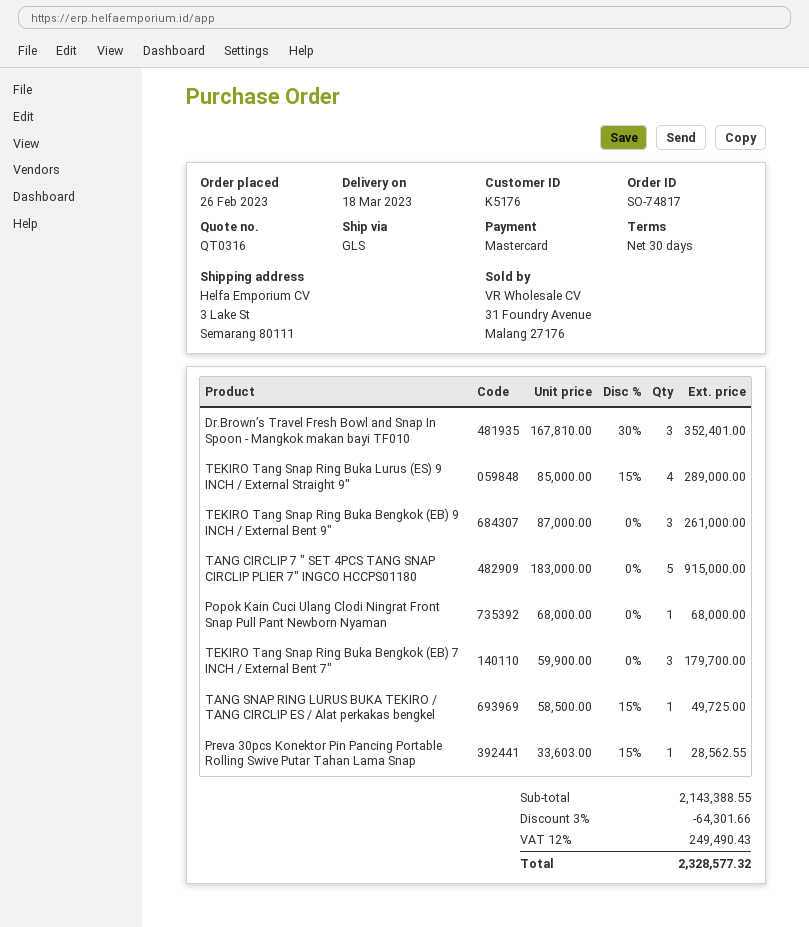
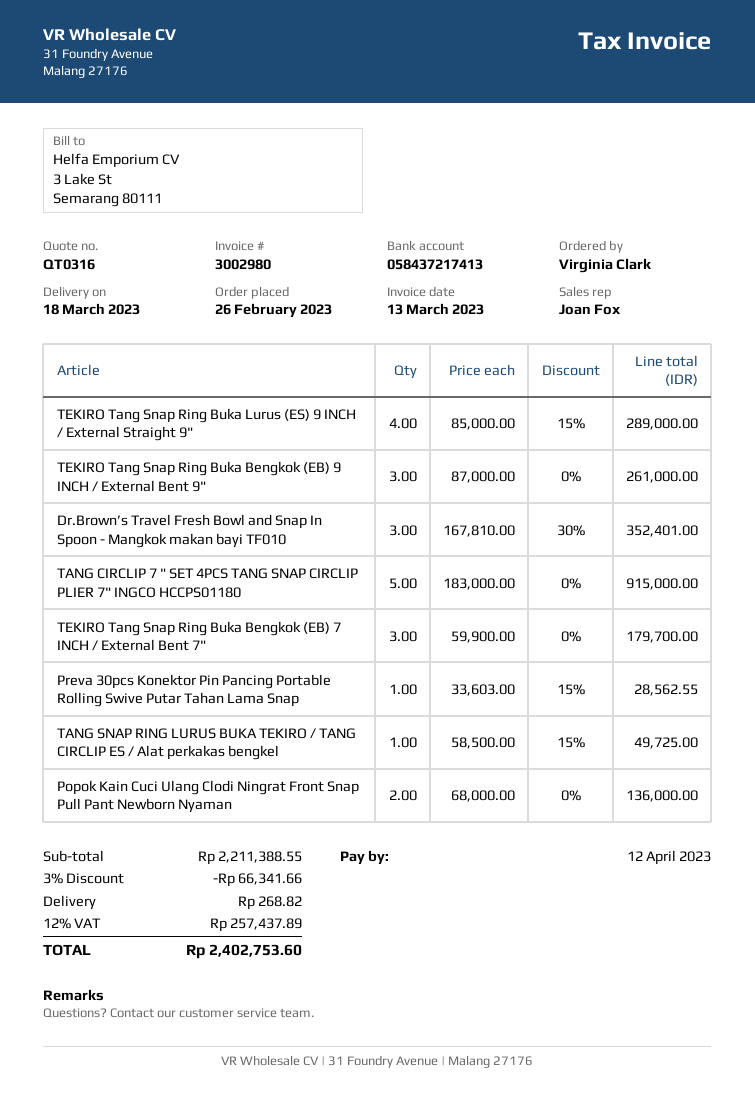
Popok Kain Cuci Ulang Clodi Ningrat Front Snap Pull Pant Newborn Nyaman: 1 x 68000.00 = 68000.00 -> 2 x 68000.00 = 136000.00
subtotal: 2143388.55 -> 2211388.55
discount: 3% = 64301.66 -> 3% = 66341.66
shipping: none -> 268.82
tax: 12% = 249490.43 -> 12% = 257437.89
total: 2328577.32 -> 2402753.60

